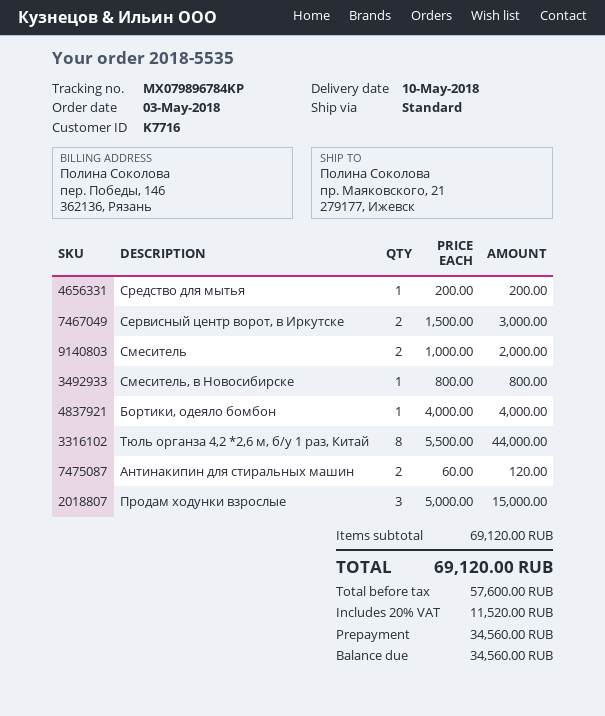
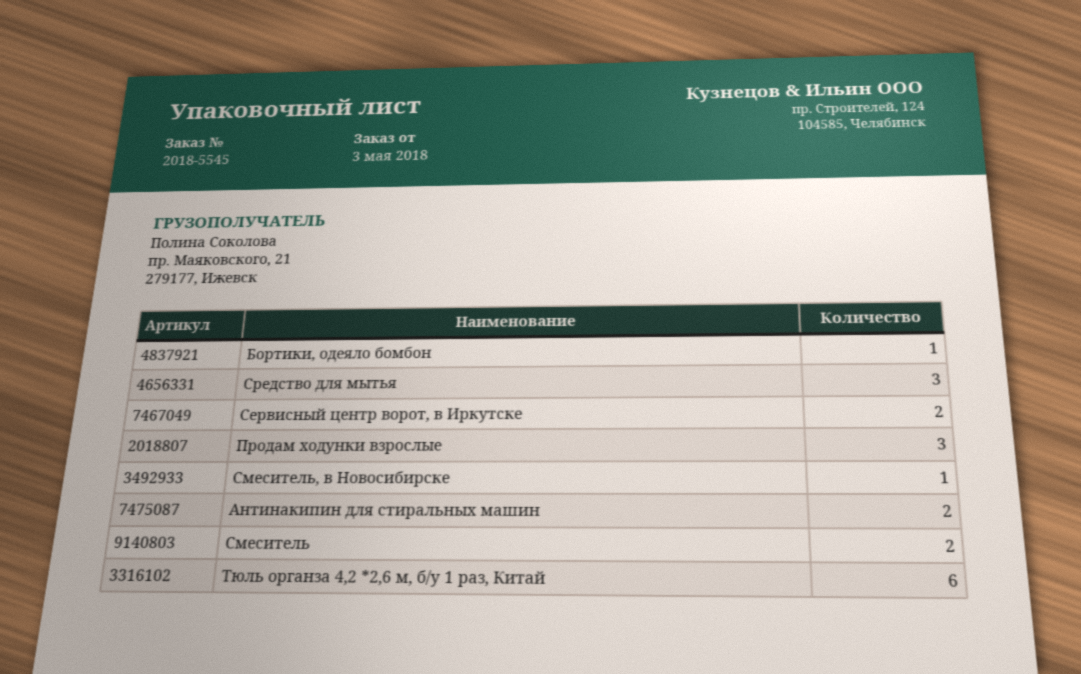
order number: 2018-5535 -> 2018-5545
Средство для мытья: 1 -> 3
Тюль органза 4,2 *2,6 м, б/у 1 раз, Китай: 8 -> 6

